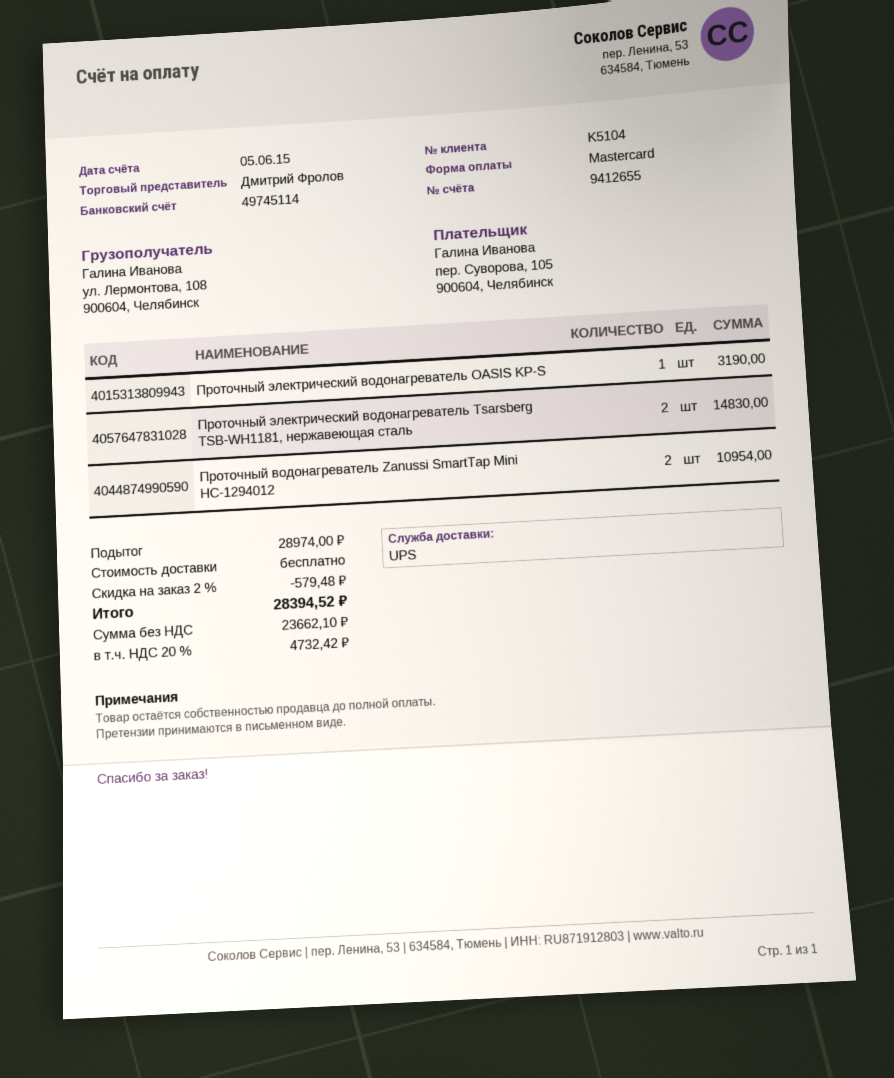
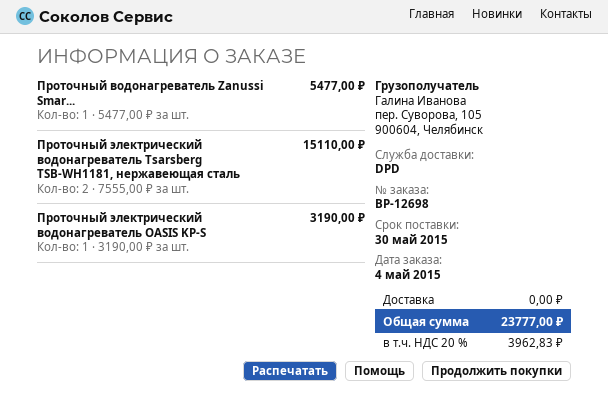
shipping method: UPS -> DPD
ship to: ул. Лермонтова, 108, 900604, Челябинск -> пер. Суворова, 105, 900604, Челябинск
Проточный электрический водонагреватель Tsarsberg TSB-WH1181, нержавеющая сталь: 2 for 14830.00 -> 2 for 15110.00
Проточный водонагреватель Zanussi SmartTap Mini НС-1294012: 2 for 10954.00 -> 1 for 5477.00
discount: 2% = 579.48 -> none
tax: 20% = 4732.42 -> 20% = 3962.83
total: 28394.52 -> 23777.00

